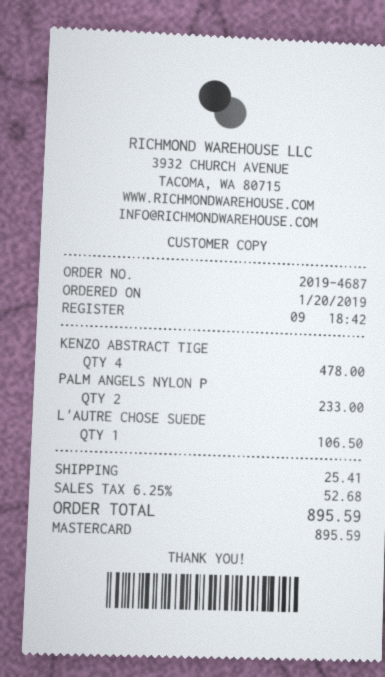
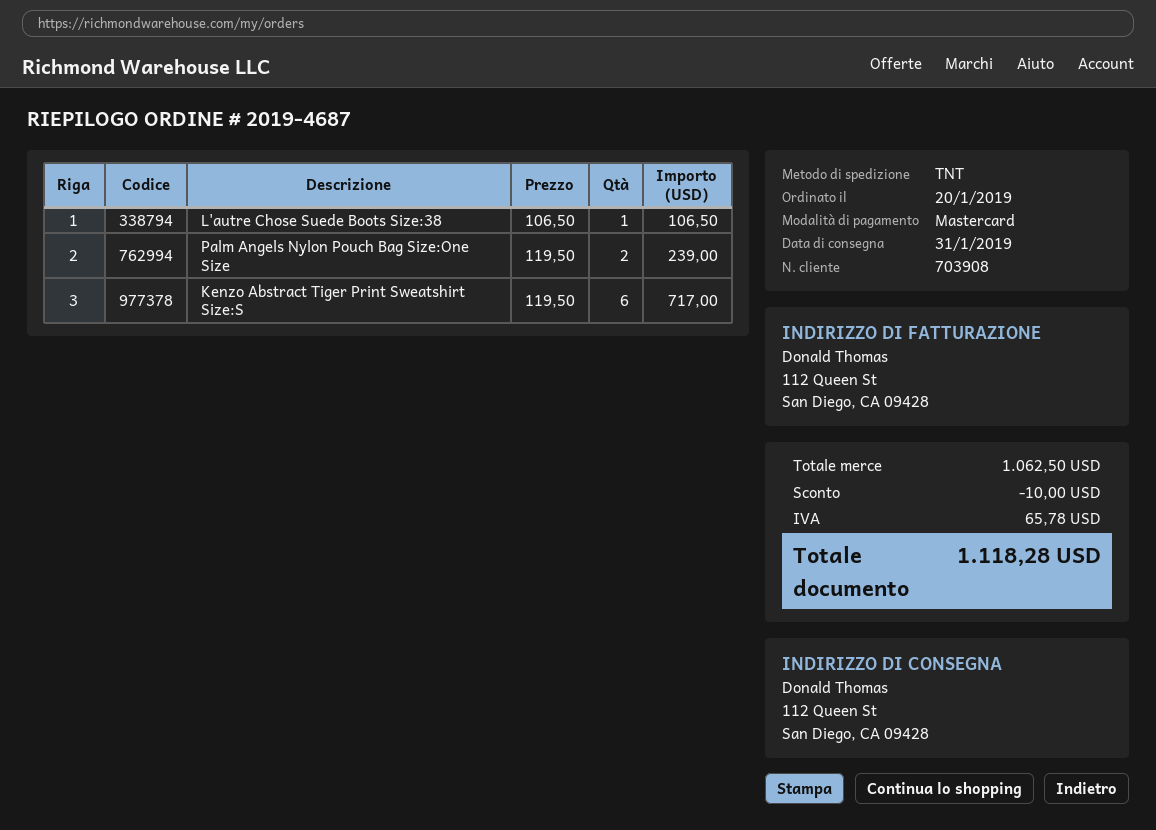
KENZO ABSTRACT TIGE: 4 for 478.00 -> 6 for 717.00
PALM ANGELS NYLON P: 2 for 233.00 -> 2 for 239.00
discount: none -> 10.00
shipping: 25.41 -> none
tax: 52.68 -> 65.78
total: 895.59 -> 1118.28

